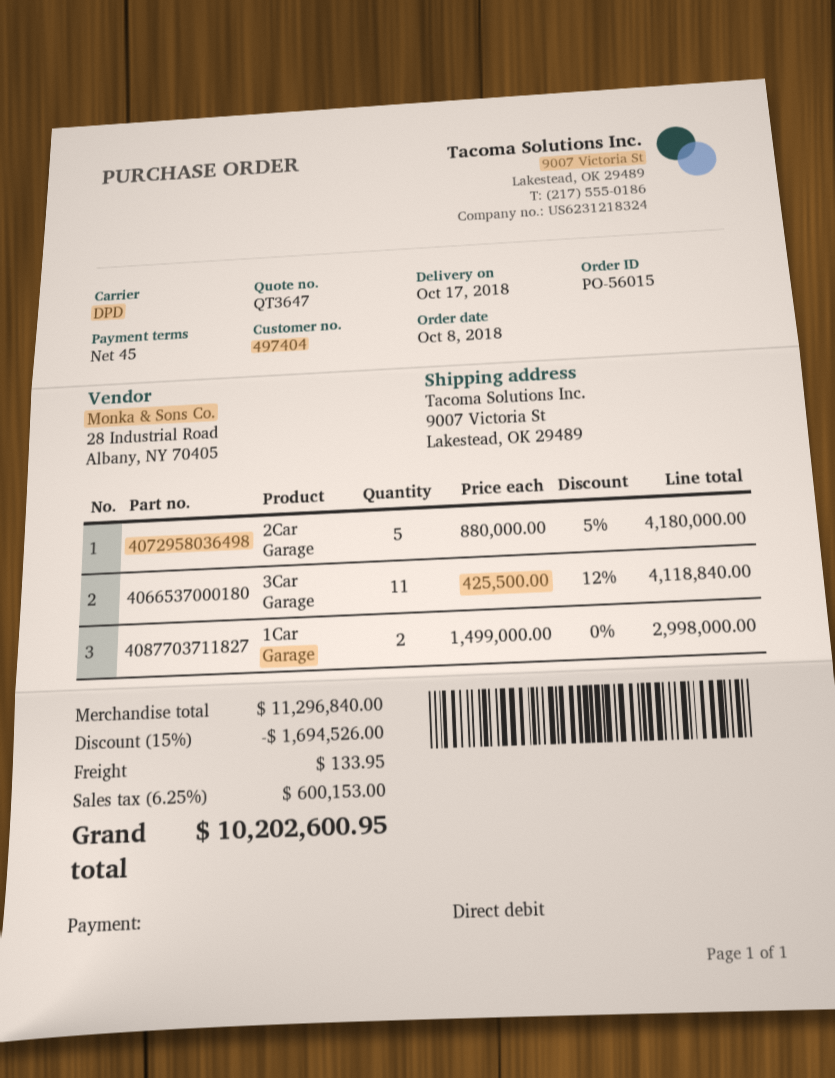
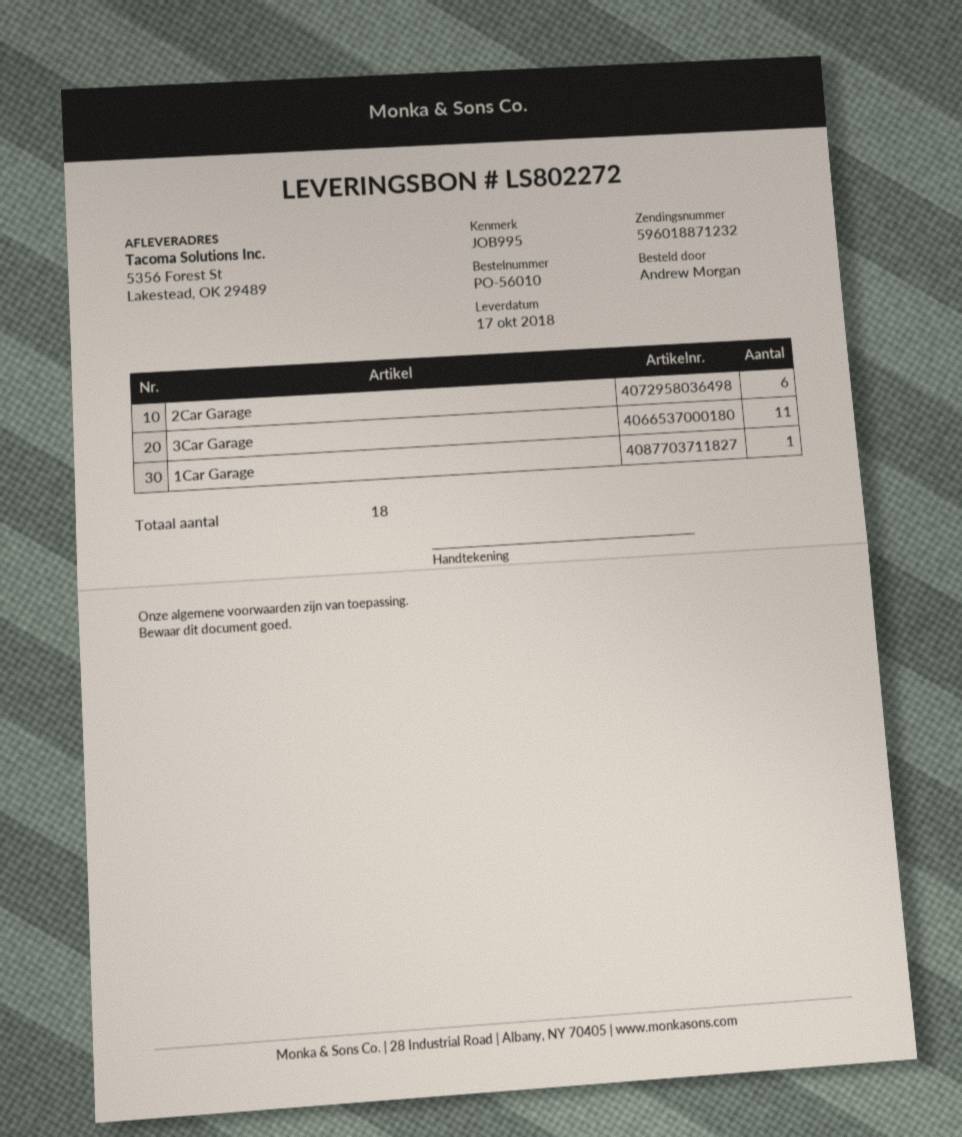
order number: PO-56015 -> PO-56010
ship to: 9007 Victoria St, Lakestead, OK 29489 -> 5356 Forest St, Lakestead, OK 29489
2Car Garage: 5 -> 6
1Car Garage: 2 -> 1

